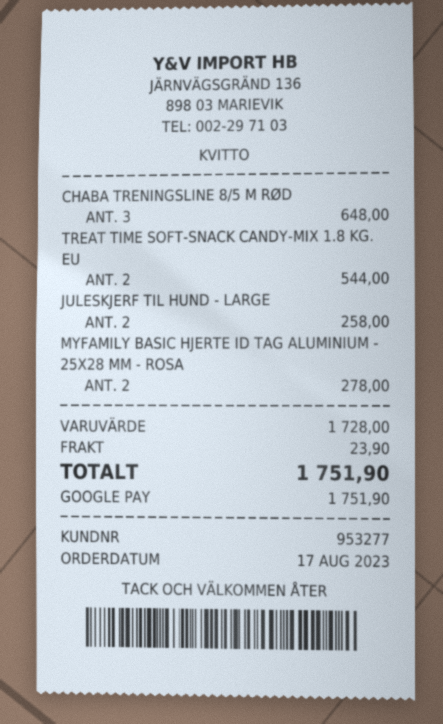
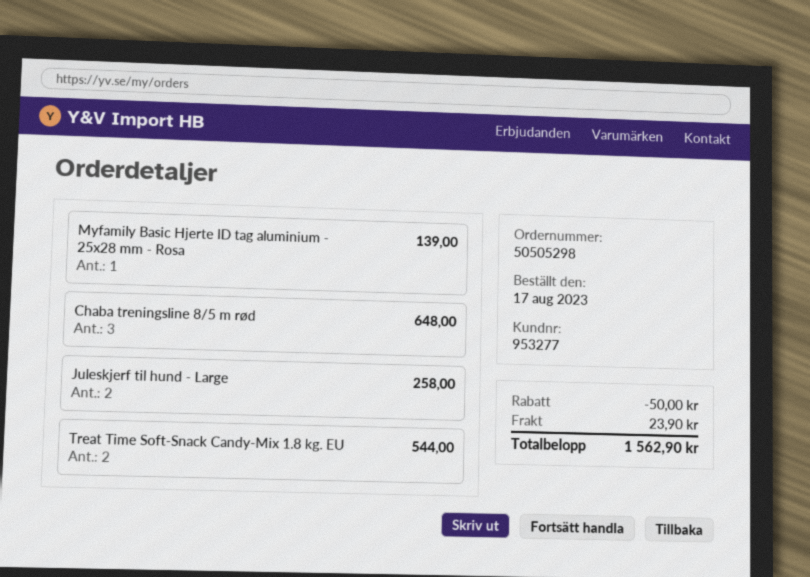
MYFAMILY BASIC HJERTE ID TAG ALUMINIUM - 25X28 MM - ROSA: 2 for 278.00 -> 1 for 139.00
discount: none -> 50.00
total: 1751.90 -> 1562.90

